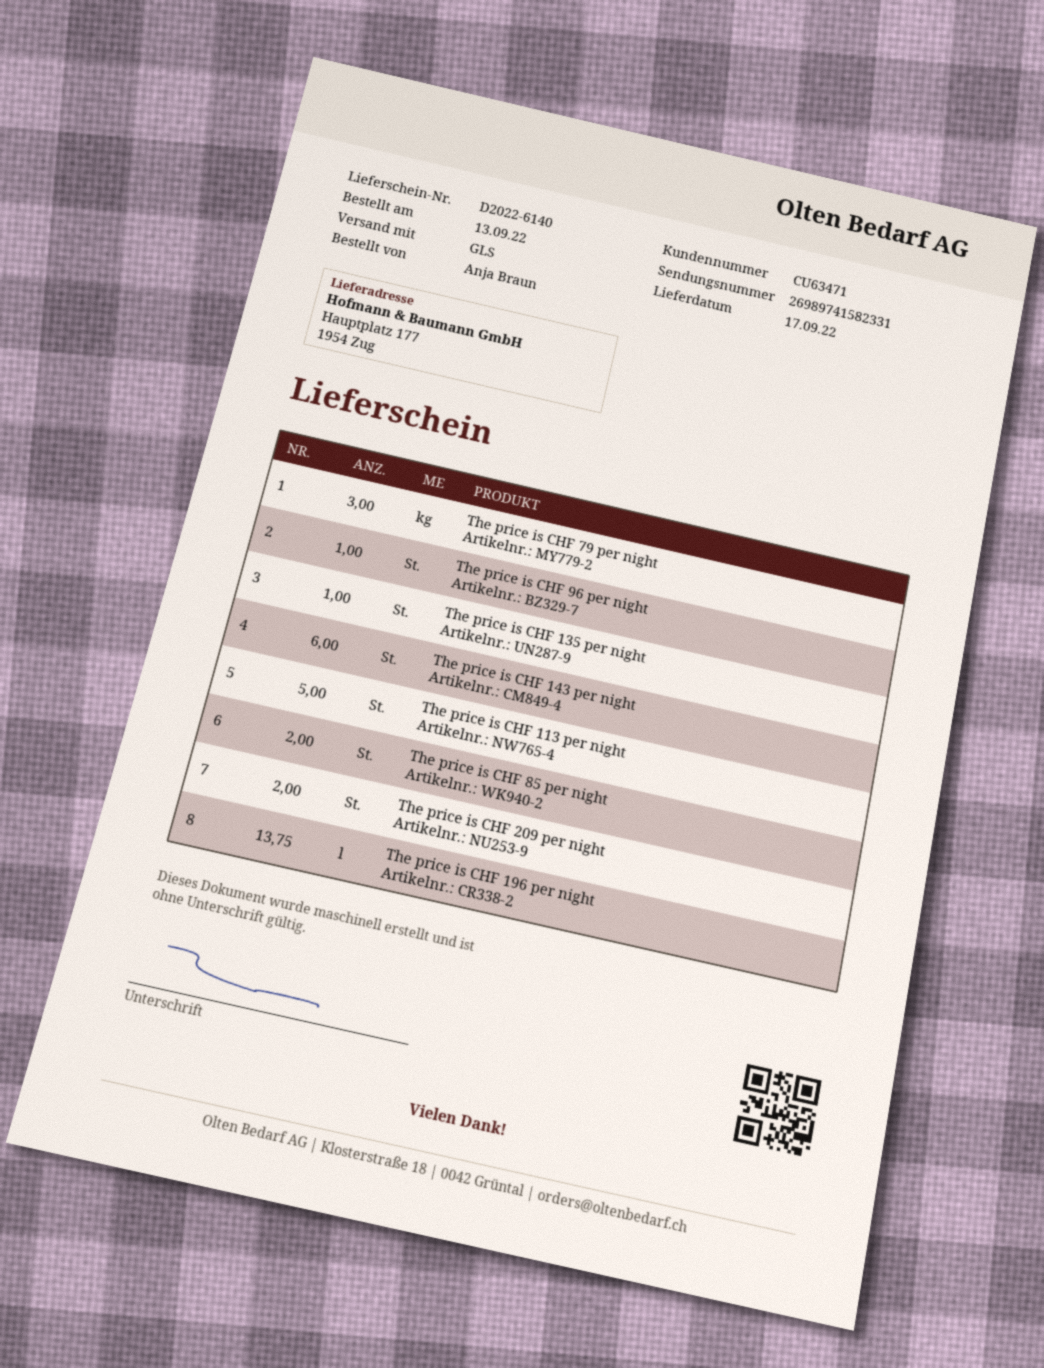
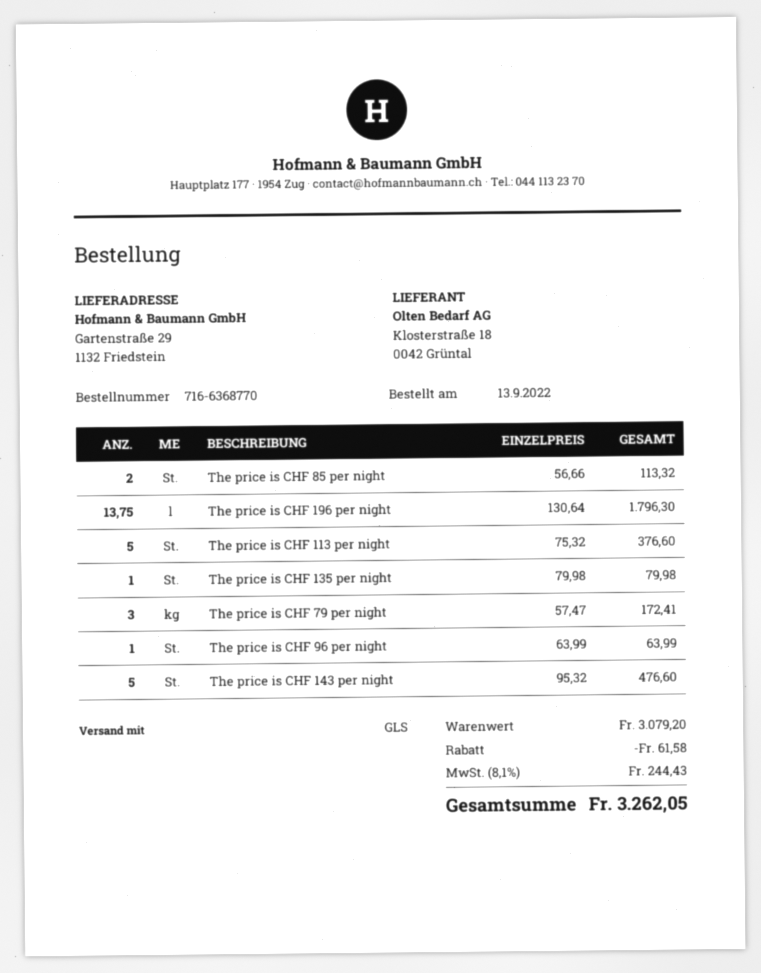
ship to: Hauptplatz 177, 1954 Zug -> Gartenstraße 29, 1132 Friedstein
The price is CHF 143 per night: 6 -> 5
The price is CHF 209 per night: 2 -> none

